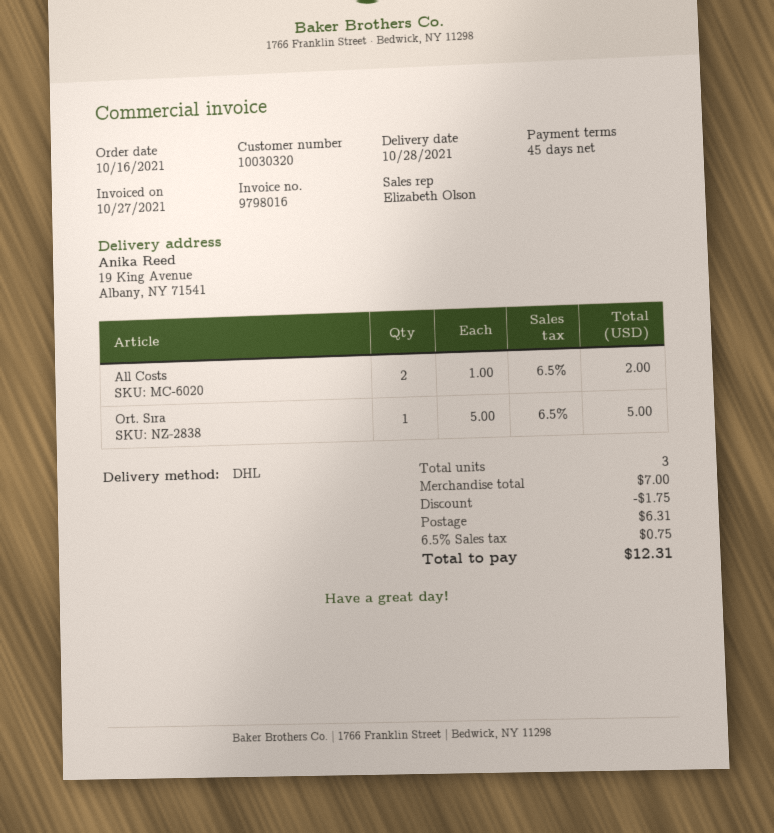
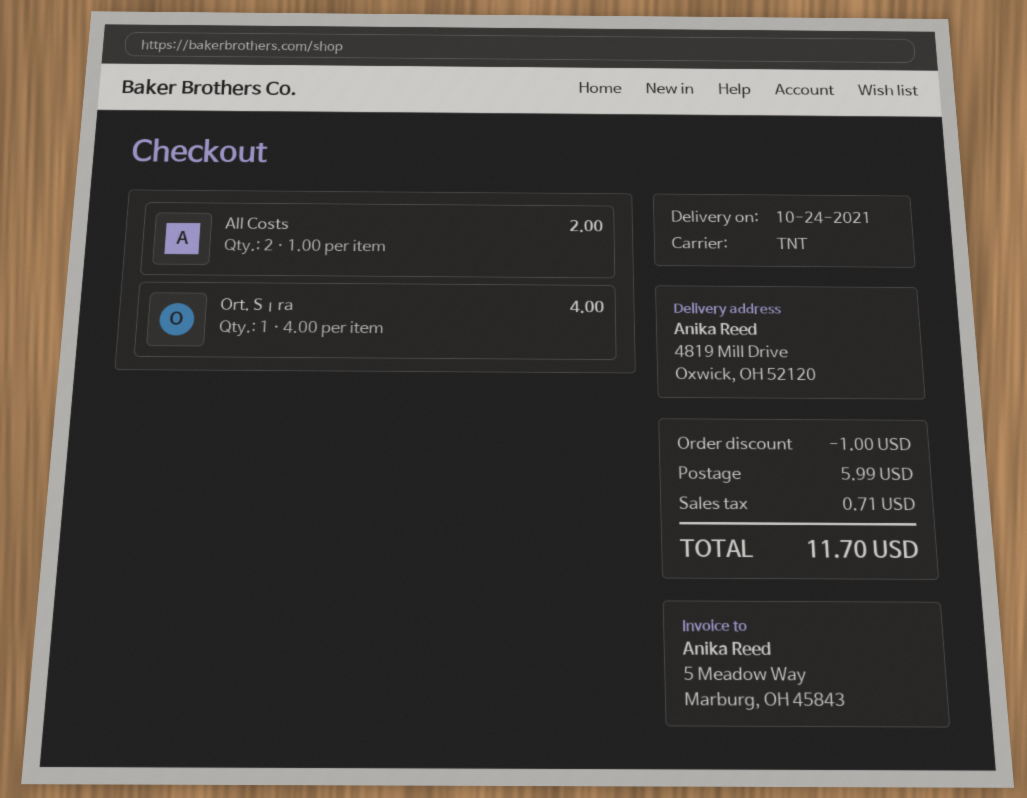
delivery date: 2021-10-28 -> 2021-10-24
shipping method: DHL -> TNT
ship to: 19 King Avenue, Albany, NY 71541 -> 4819 Mill Drive, Oxwick, OH 52120
Ort. Sıra: 1 x 5.00 = 5.00 -> 1 x 4.00 = 4.00
discount: 1.75 -> 1.00
shipping: 6.31 -> 5.99
tax: 0.75 -> 0.71
total: 12.31 -> 11.70

